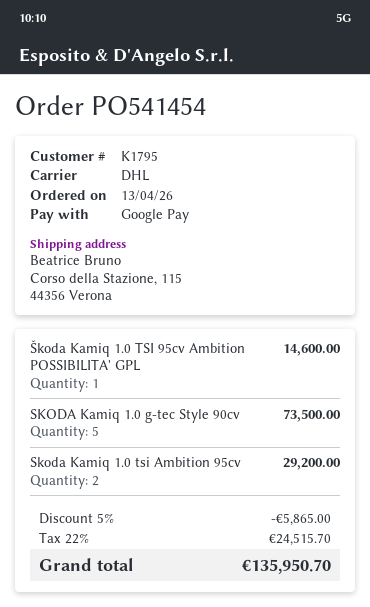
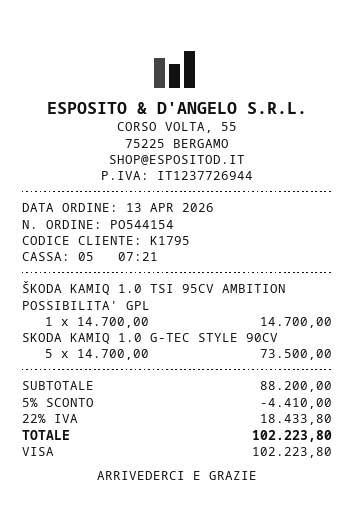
order number: PO541454 -> PO544154
payment method: Google Pay -> Visa
Škoda Kamiq 1.0 TSI 95cv Ambition POSSIBILITA' GPL: 1 for 14600.00 -> 1 for 14700.00
Skoda Kamiq 1.0 tsi Ambition 95cv: 2 for 29200.00 -> none
discount: 5% = 5865.00 -> 5% = 4410.00
tax: 22% = 24515.70 -> 22% = 18433.80
total: 135950.70 -> 102223.80

